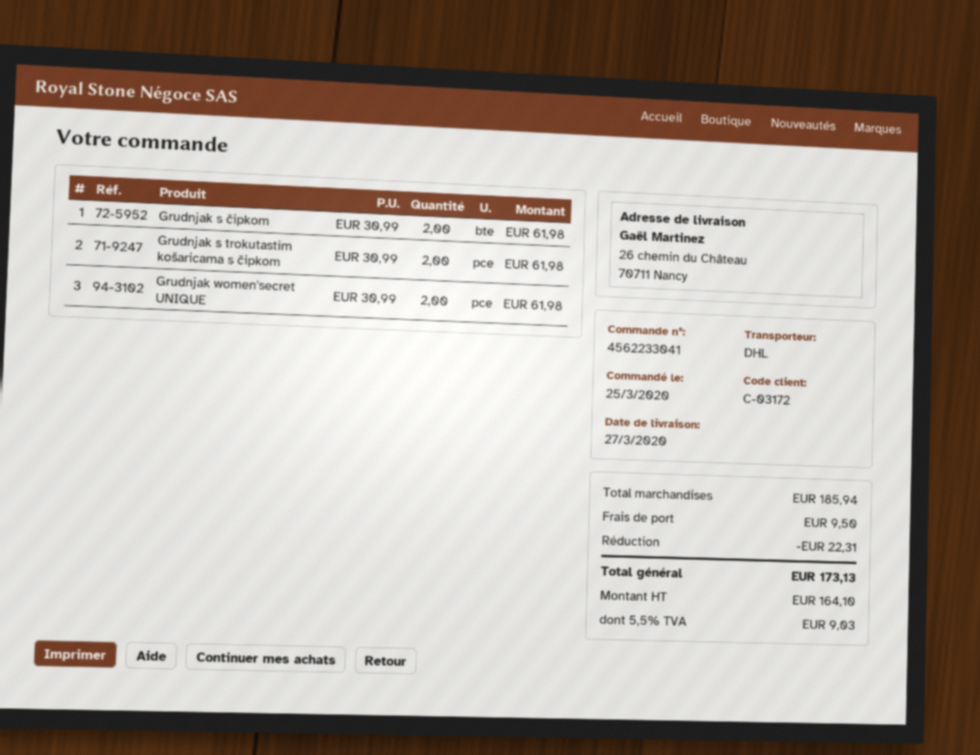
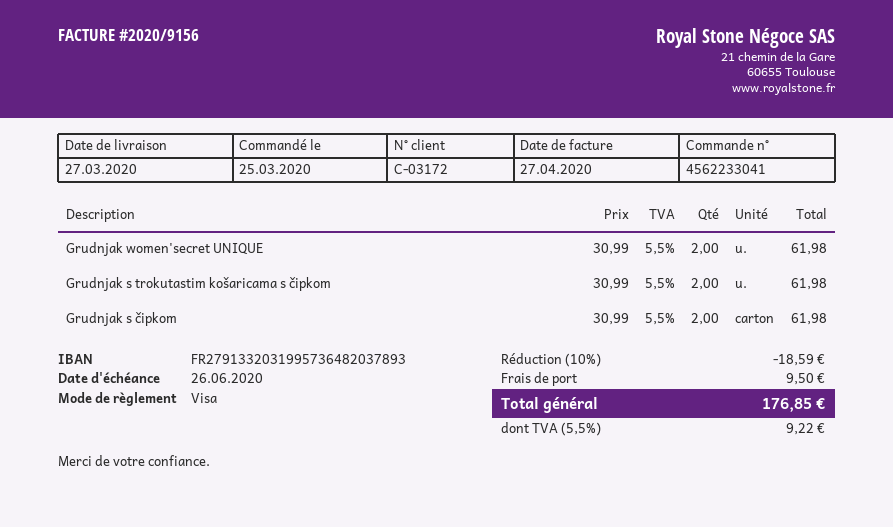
discount: 22.31 -> 18.59
tax: 5.5% = 9.03 -> 5.5% = 9.22
total: 173.13 -> 176.85

